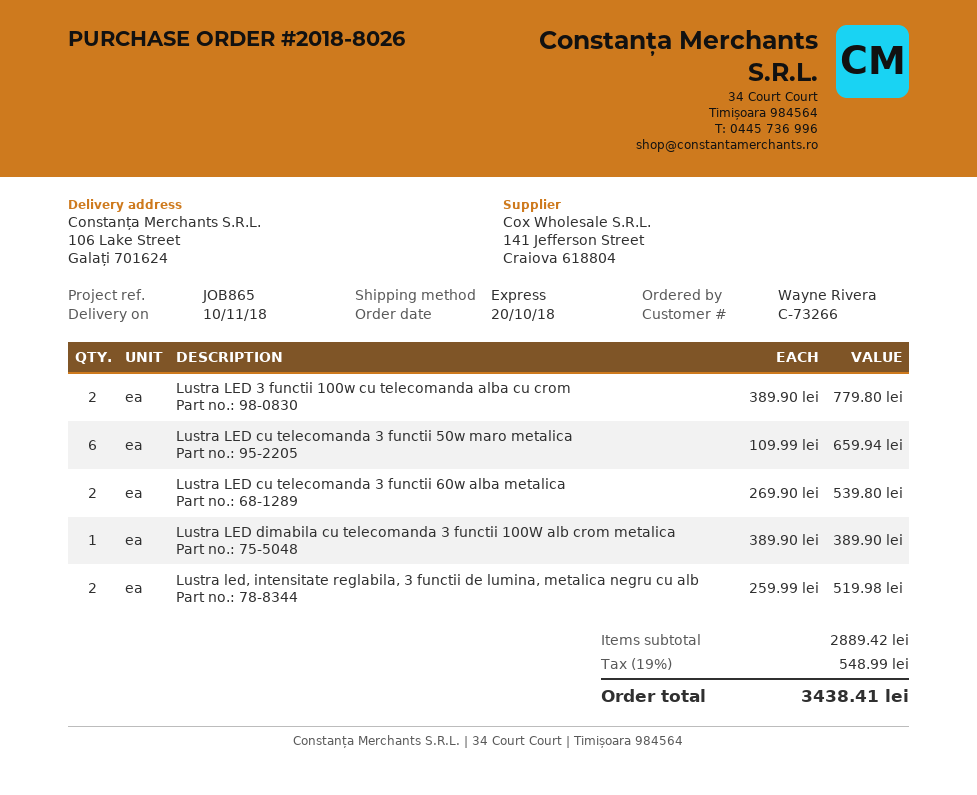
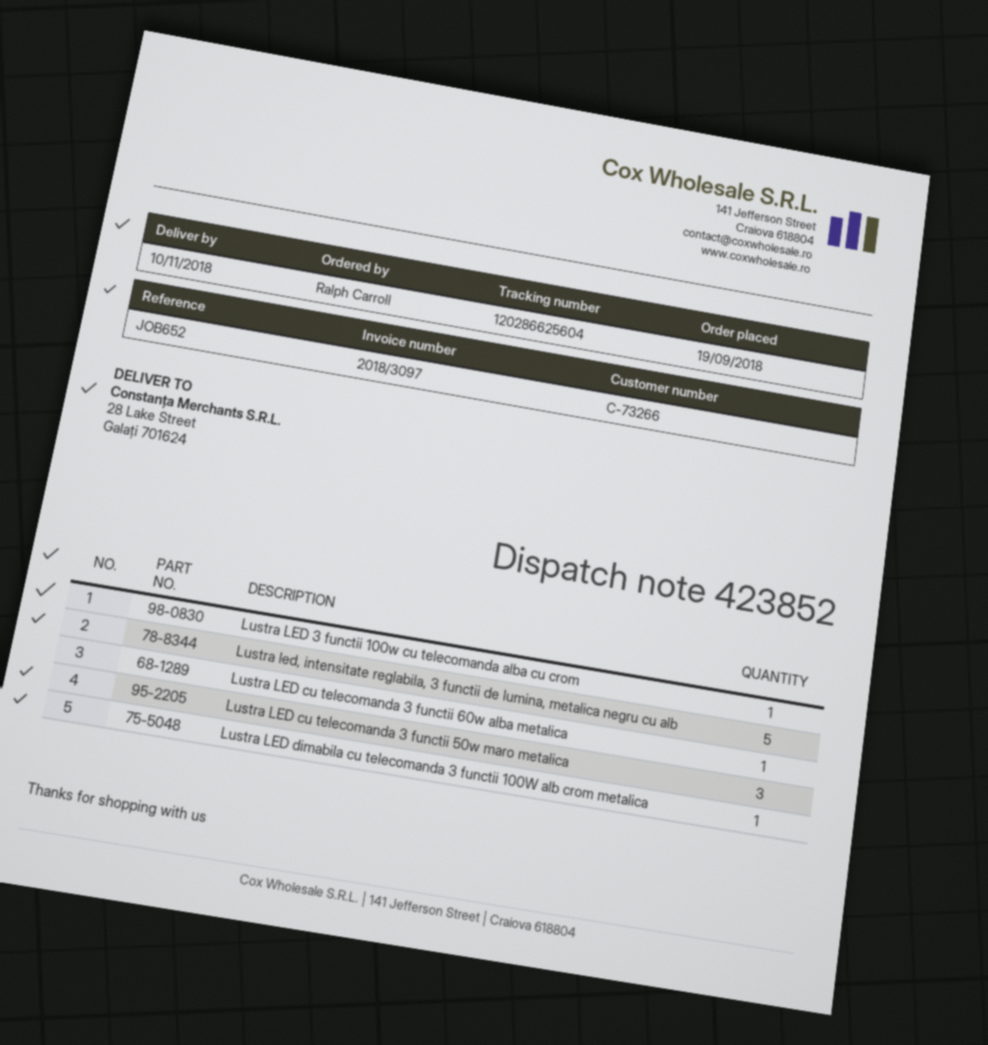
order date: 2018-10-20 -> 2018-09-19
reference: JOB865 -> JOB652
ordered by: Wayne Rivera -> Ralph Carroll
ship to: 106 Lake Street, Galați 701624 -> 28 Lake Street, Galați 701624
Lustra LED 3 functii 100w cu telecomanda alba cu crom: 2 -> 1
Lustra LED cu telecomanda 3 functii 50w maro metalica: 6 -> 3
Lustra LED cu telecomanda 3 functii 60w alba metalica: 2 -> 1
Lustra led, intensitate reglabila, 3 functii de lumina, metalica negru cu alb: 2 -> 5

